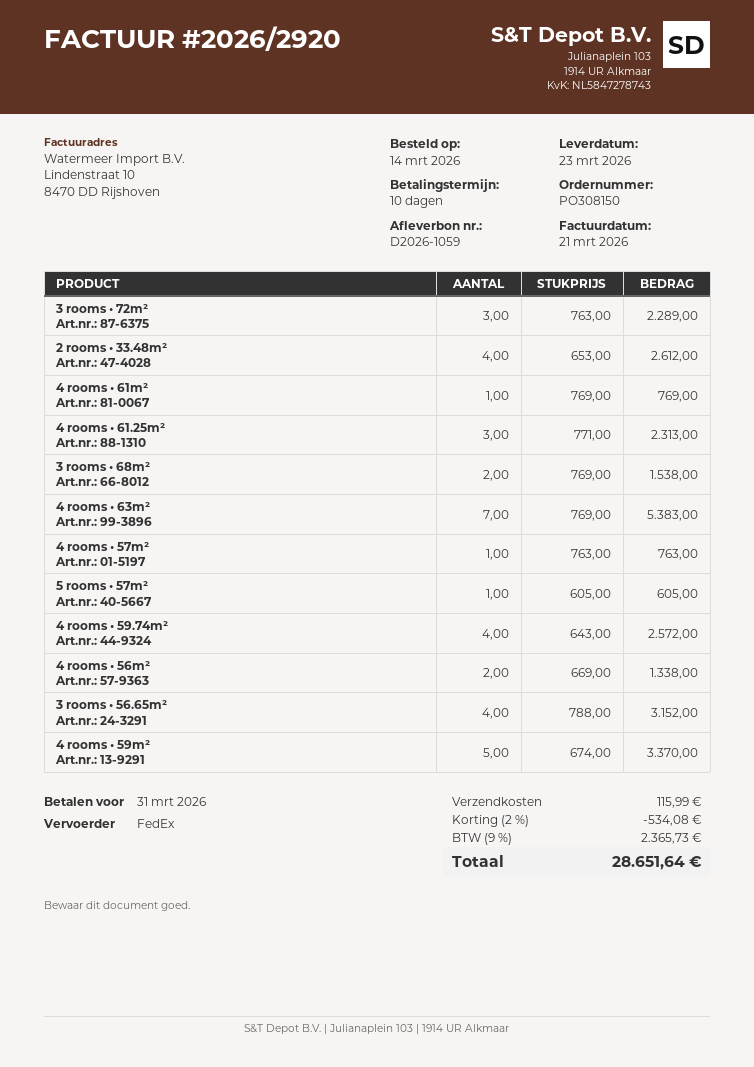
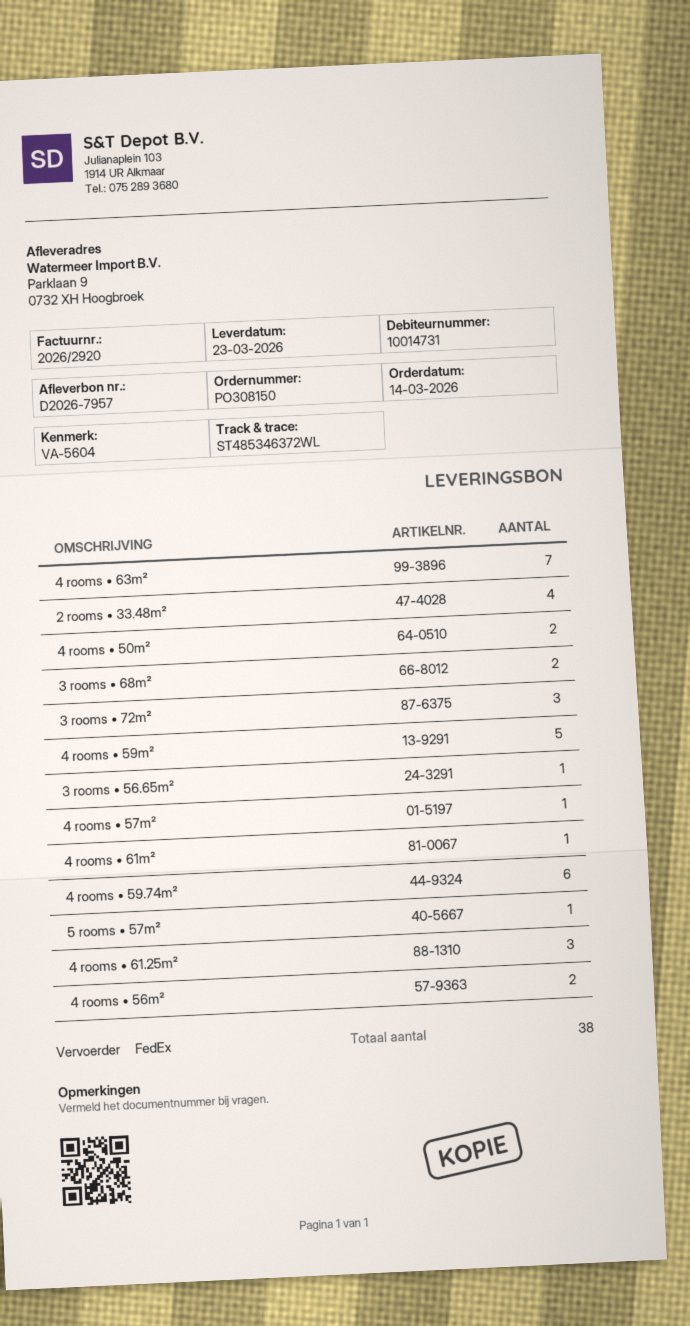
delivery note number: D2026-1059 -> D2026-7957
4 rooms • 59.74m²: 4 -> 6
3 rooms • 56.65m²: 4 -> 1
4 rooms • 50m²: none -> 2

